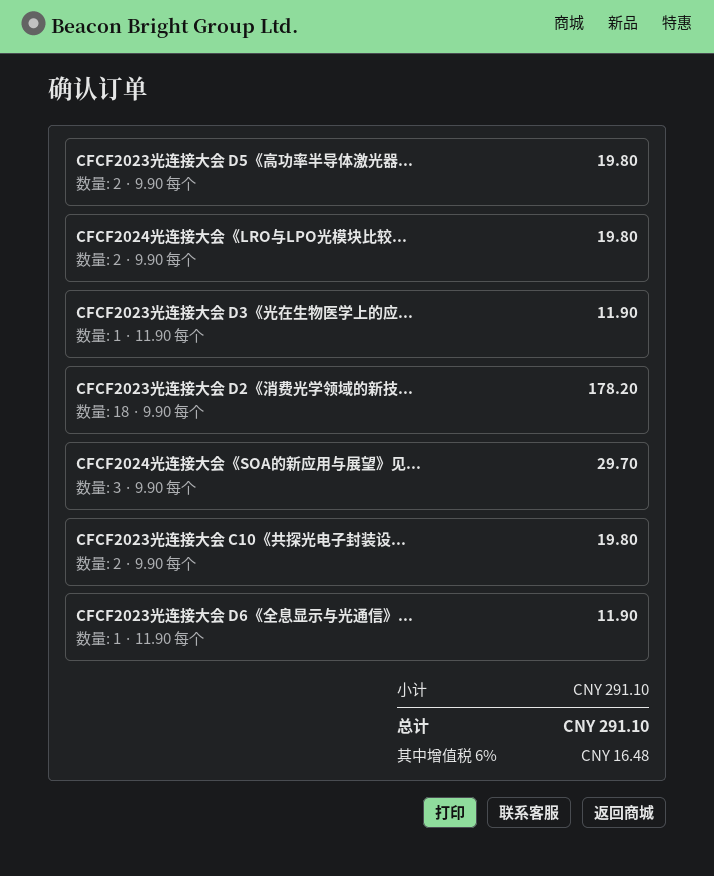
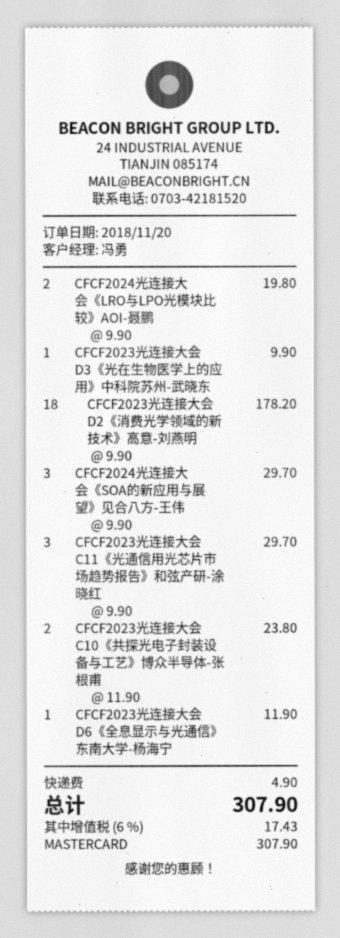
CFCF2023光连接大会 D5《高功率半导体激光器...: 2 x 9.90 = 19.80 -> none
CFCF2023光连接大会 D3《光在生物医学上的应...: 1 x 11.90 = 11.90 -> 1 x 9.90 = 9.90
CFCF2023光连接大会 C10《共探光电子封装设...: 2 x 9.90 = 19.80 -> 2 x 11.90 = 23.80
CFCF2023光连接大会 C11《光通信用光芯片市场趋势报告》和弦产研-涂晓红: none -> 3 x 9.90 = 29.70
shipping: none -> 4.90
tax: 6% = 16.48 -> 6% = 17.43
total: 291.10 -> 307.90

